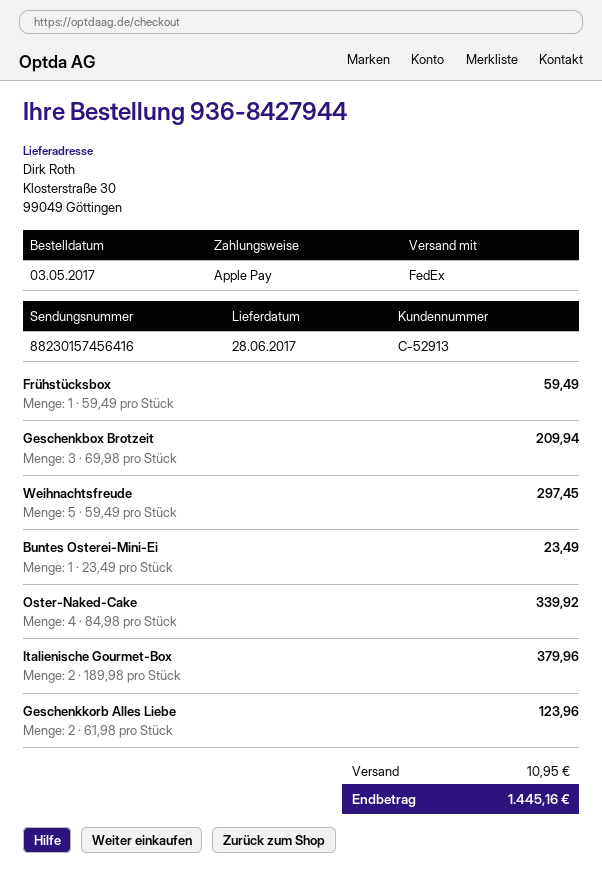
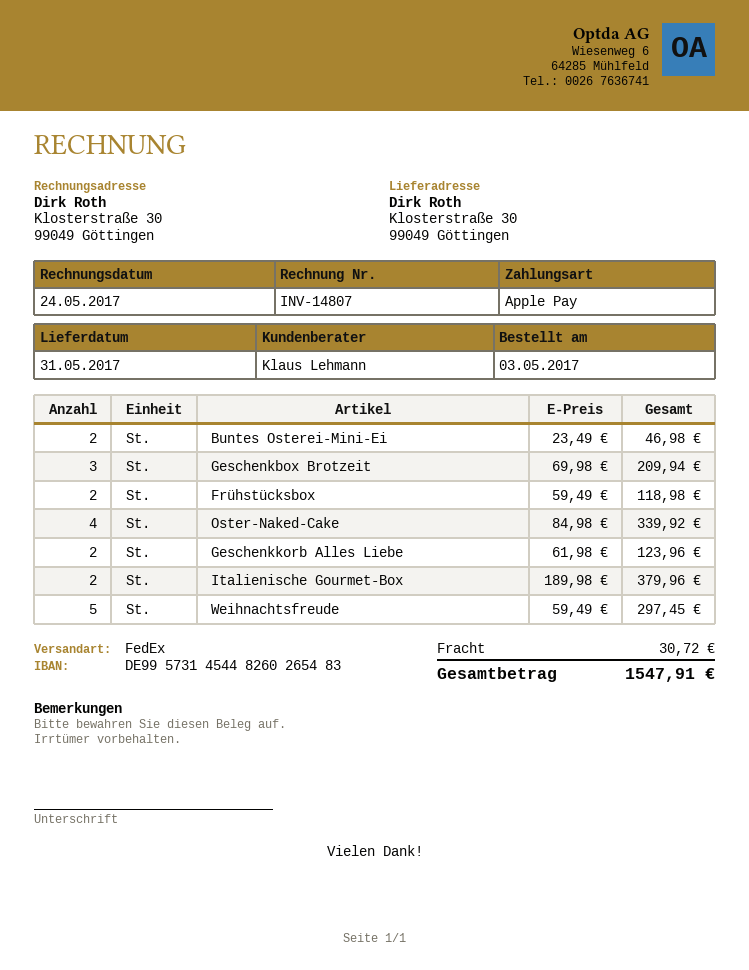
delivery date: 2017-06-28 -> 2017-05-31
Frühstücksbox: 1 x 59.49 = 59.49 -> 2 x 59.49 = 118.98
Buntes Osterei-Mini-Ei: 1 x 23.49 = 23.49 -> 2 x 23.49 = 46.98
shipping: 10.95 -> 30.72
total: 1445.16 -> 1547.91

